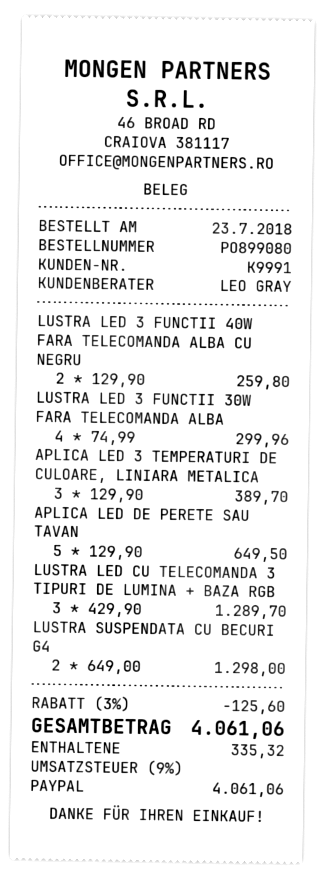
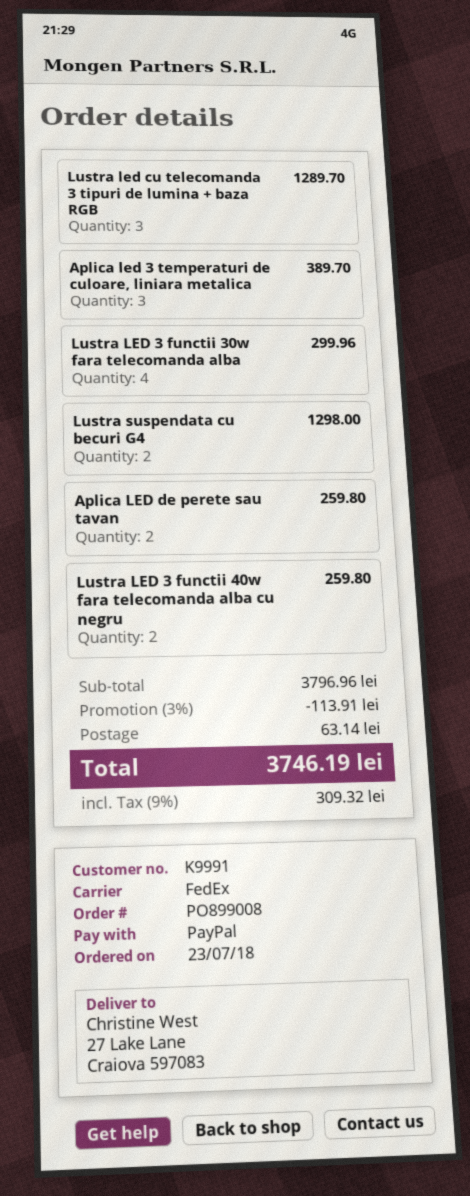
order number: PO899080 -> PO899008
APLICA LED DE PERETE SAU TAVAN: 5 for 649.50 -> 2 for 259.80
discount: 3% = 125.60 -> 3% = 113.91
shipping: none -> 63.14
tax: 9% = 335.32 -> 9% = 309.32
total: 4061.06 -> 3746.19

